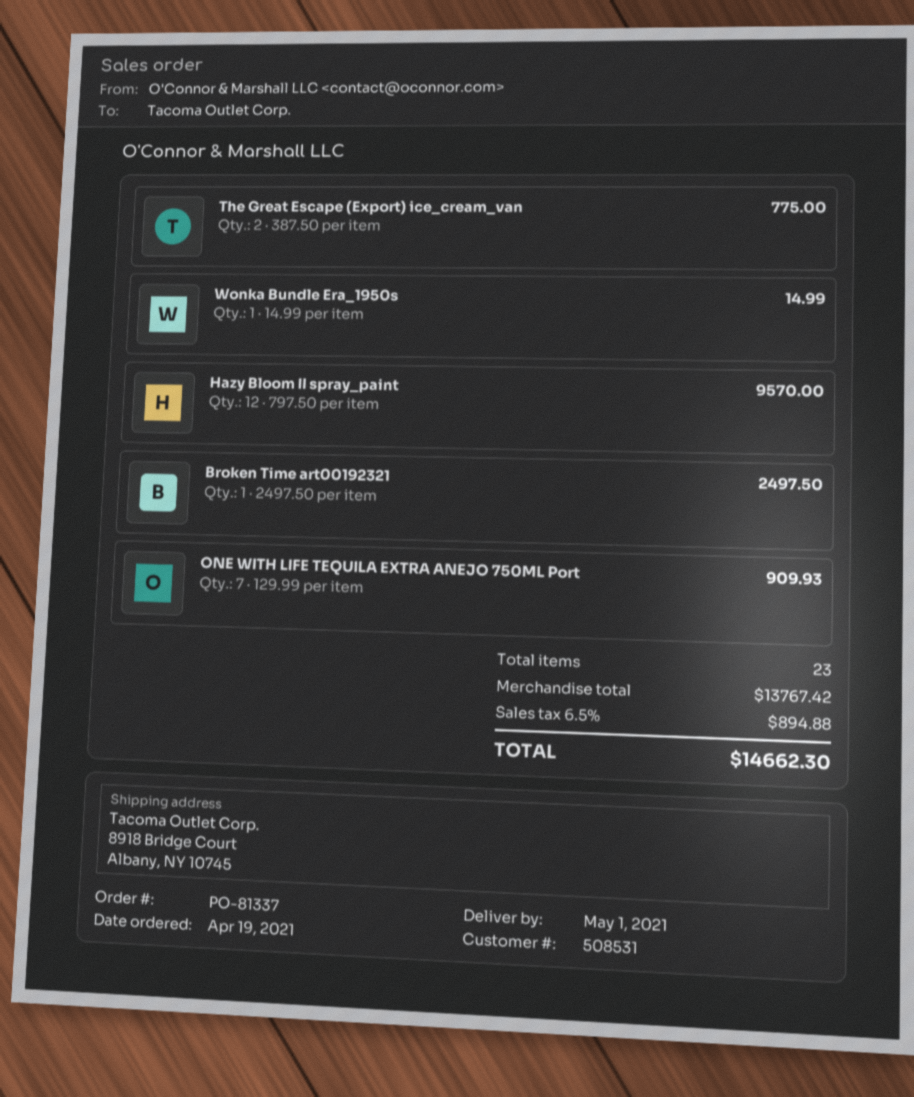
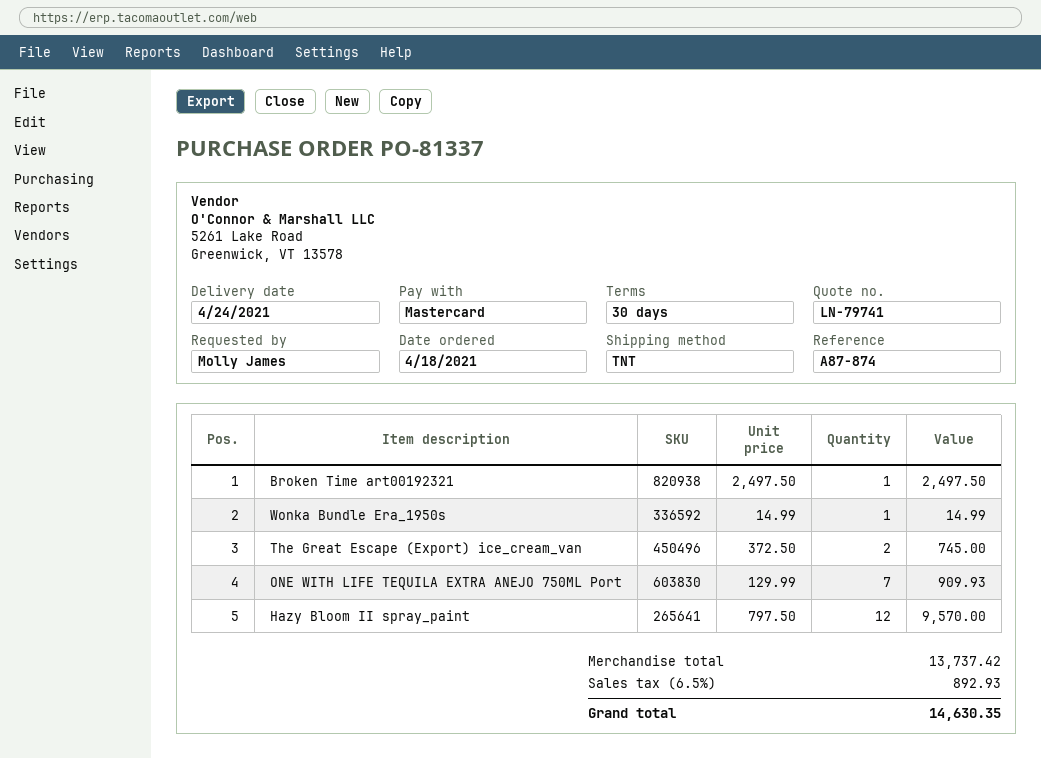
order date: 2021-04-19 -> 2021-04-18
delivery date: 2021-05-01 -> 2021-04-24
The Great Escape (Export) ice_cream_van: 2 x 387.50 = 775.00 -> 2 x 372.50 = 745.00
subtotal: 13767.42 -> 13737.42
tax: 6.5% = 894.88 -> 6.5% = 892.93
total: 14662.30 -> 14630.35

